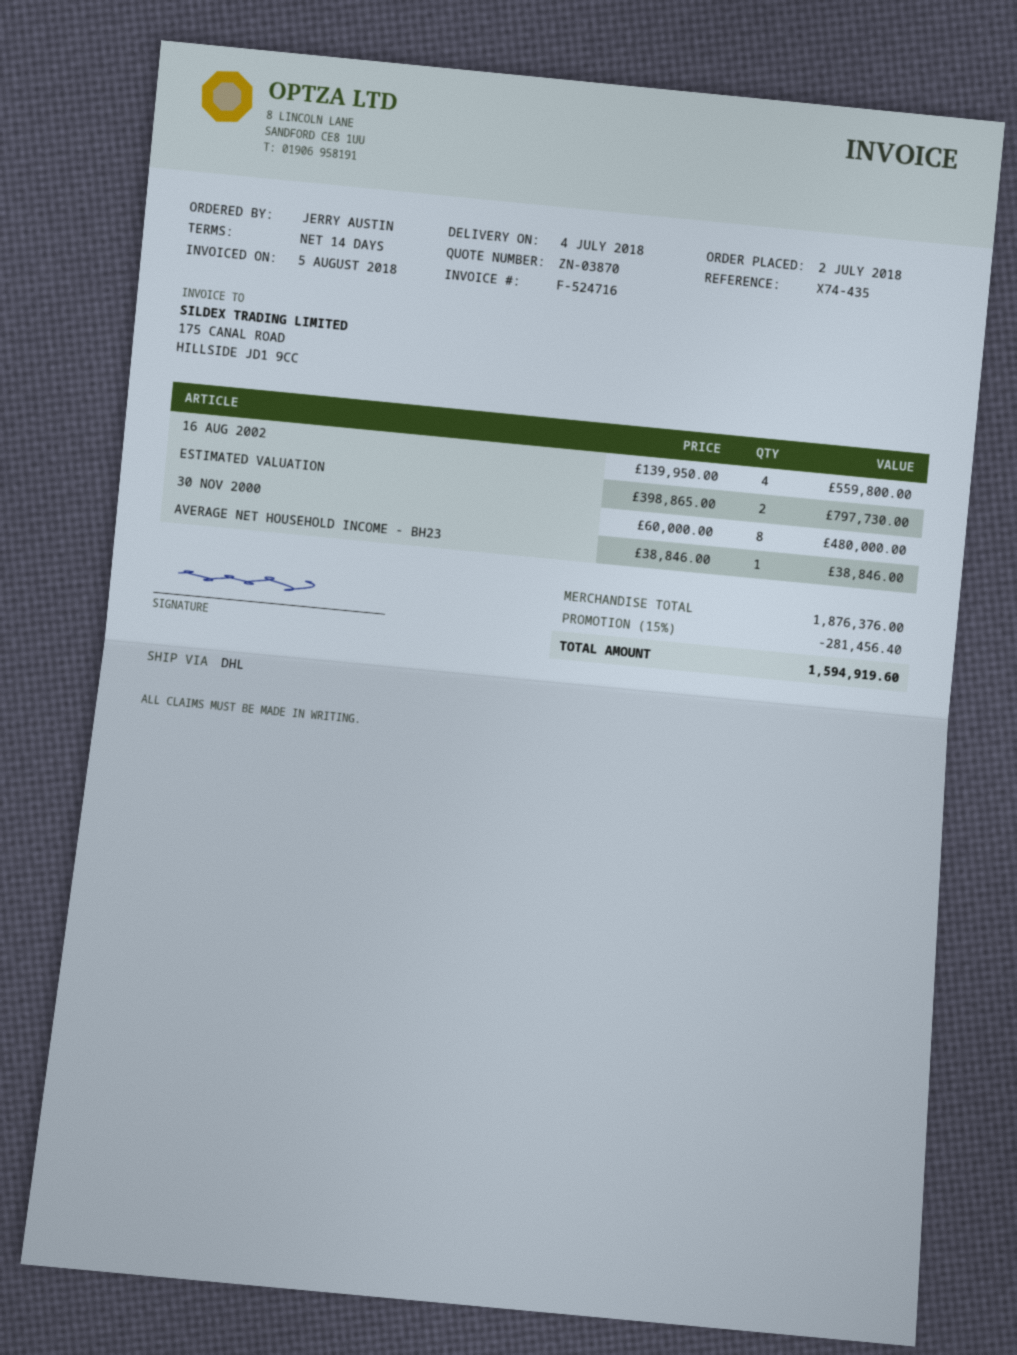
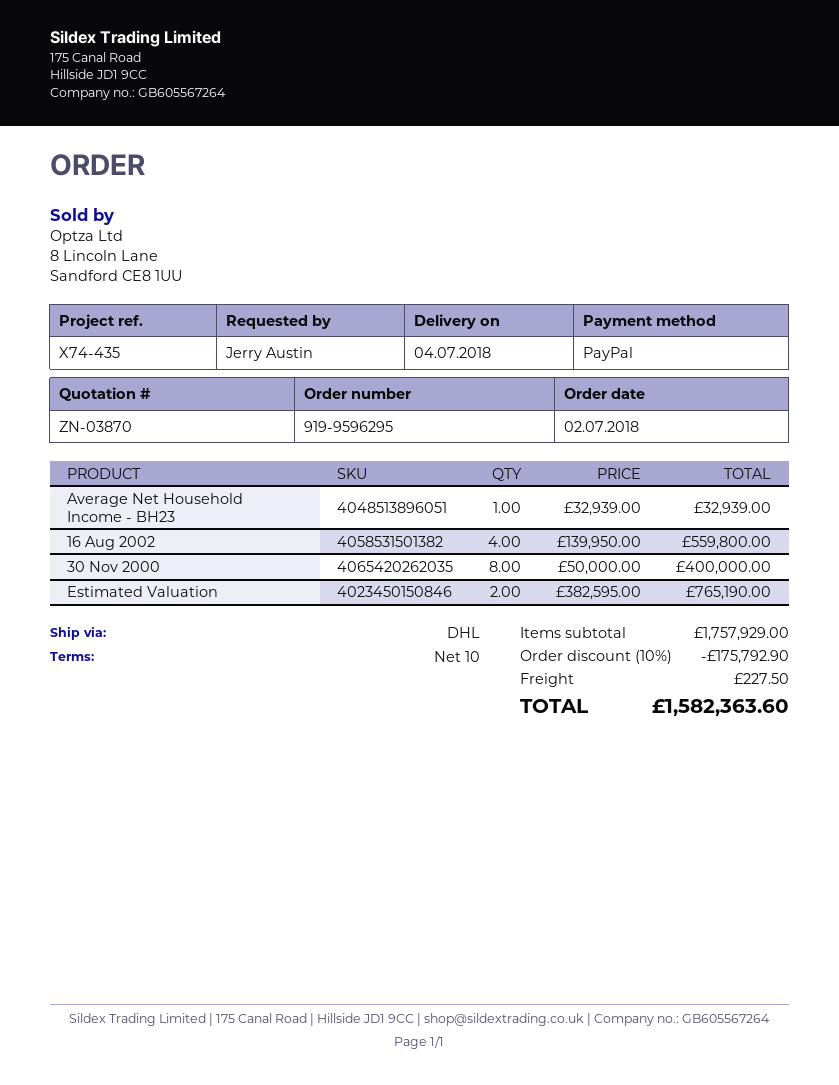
payment terms: 14 days -> 10 days
ESTIMATED VALUATION: 2 x 398865.00 = 797730.00 -> 2 x 382595.00 = 765190.00
30 NOV 2000: 8 x 60000.00 = 480000.00 -> 8 x 50000.00 = 400000.00
AVERAGE NET HOUSEHOLD INCOME - BH23: 1 x 38846.00 = 38846.00 -> 1 x 32939.00 = 32939.00
subtotal: 1876376.00 -> 1757929.00
discount: 15% = 281456.40 -> 10% = 175792.90
shipping: none -> 227.50
total: 1594919.60 -> 1582363.60

